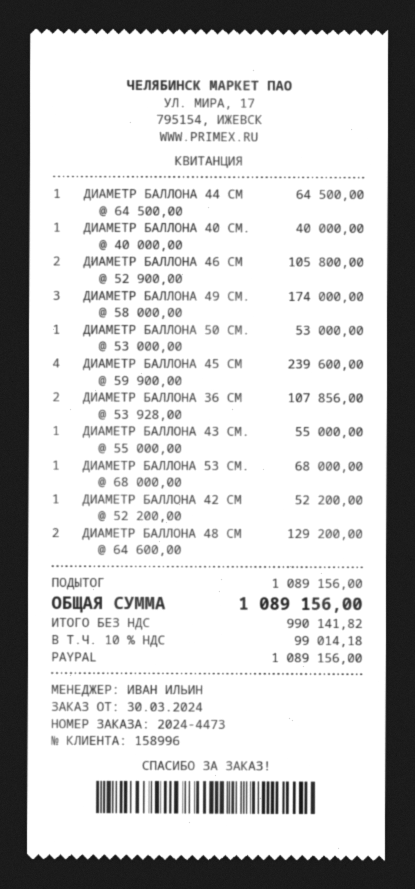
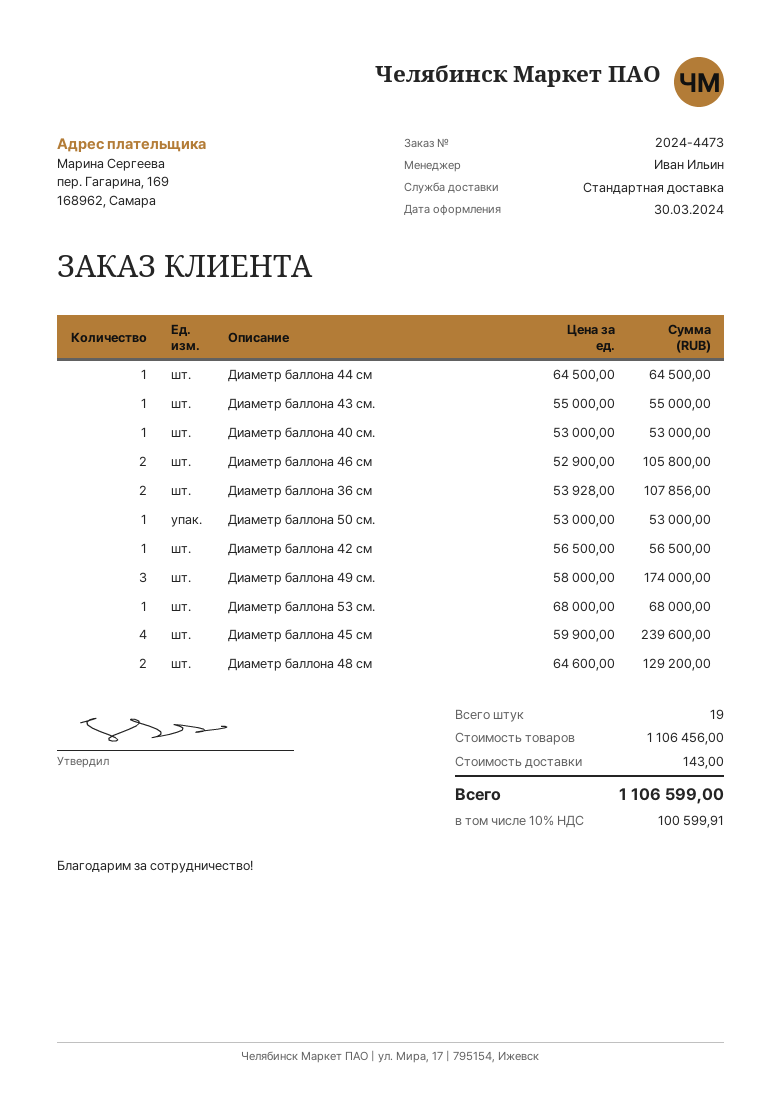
ДИАМЕТР БАЛЛОНА 40 СМ.: 1 x 40000.00 = 40000.00 -> 1 x 53000.00 = 53000.00
ДИАМЕТР БАЛЛОНА 42 СМ: 1 x 52200.00 = 52200.00 -> 1 x 56500.00 = 56500.00
subtotal: 1089156.00 -> 1106456.00
shipping: none -> 143.00
tax: 10% = 99014.18 -> 10% = 100599.91
total: 1089156.00 -> 1106599.00

